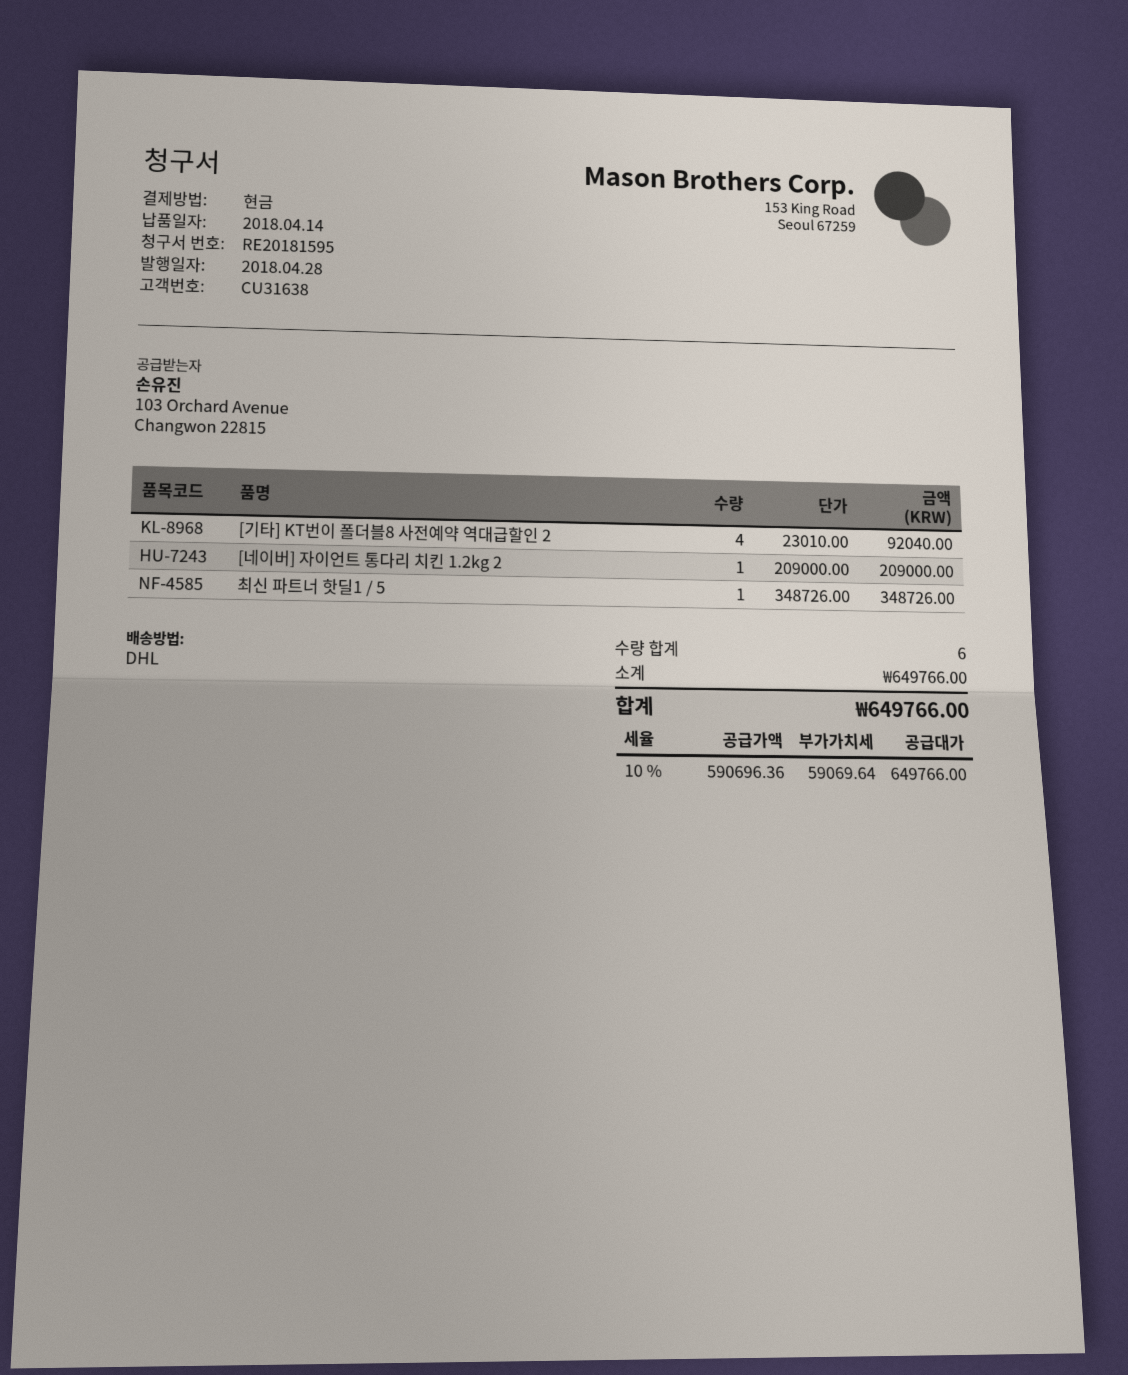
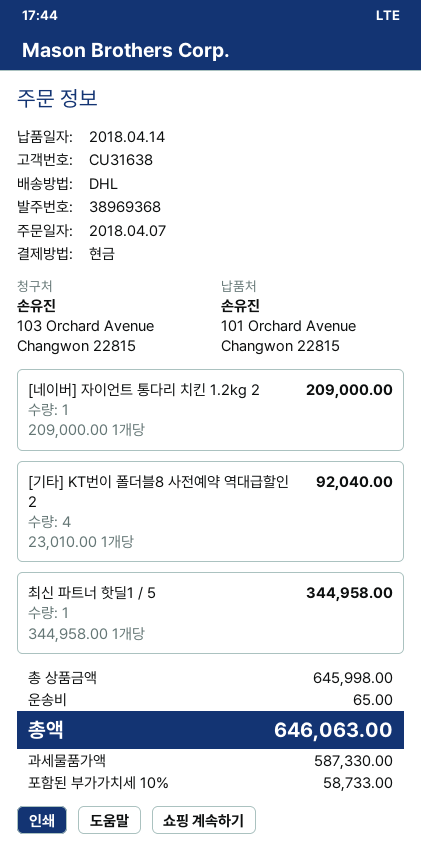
최신 파트너 핫딜1 / 5: 1 x 348726.00 = 348726.00 -> 1 x 344958.00 = 344958.00
subtotal: 649766.00 -> 645998.00
shipping: none -> 65.00
net: 590696.36 -> 587330.00
tax: 10% = 59069.64 -> 10% = 58733.00
total: 649766.00 -> 646063.00

